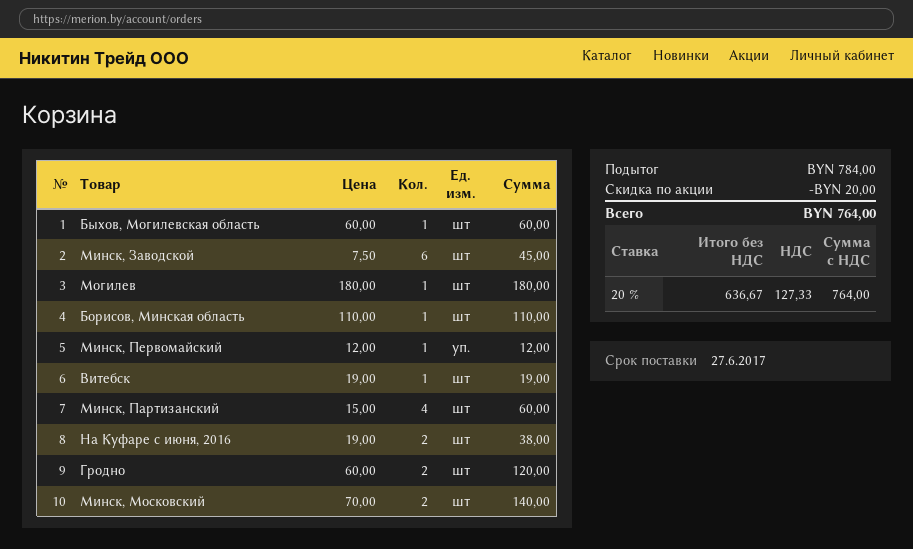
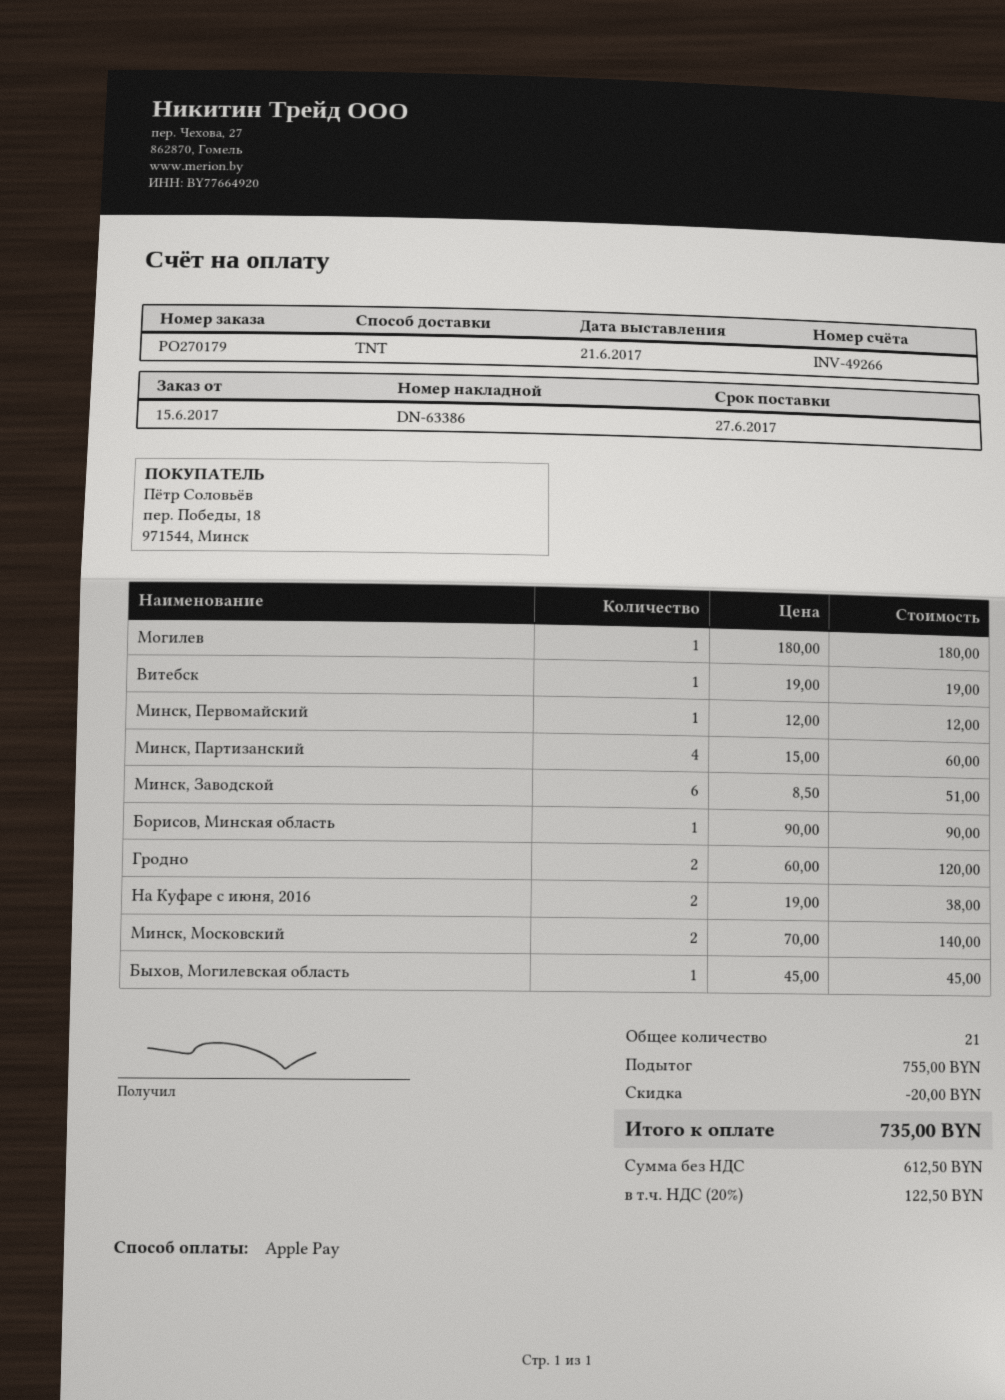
Быхов, Могилевская область: 1 x 60.00 = 60.00 -> 1 x 45.00 = 45.00
Минск, Заводской: 6 x 7.50 = 45.00 -> 6 x 8.50 = 51.00
Борисов, Минская область: 1 x 110.00 = 110.00 -> 1 x 90.00 = 90.00
subtotal: 784.00 -> 755.00
net: 636.67 -> 612.50
tax: 20% = 127.33 -> 20% = 122.50
total: 764.00 -> 735.00

